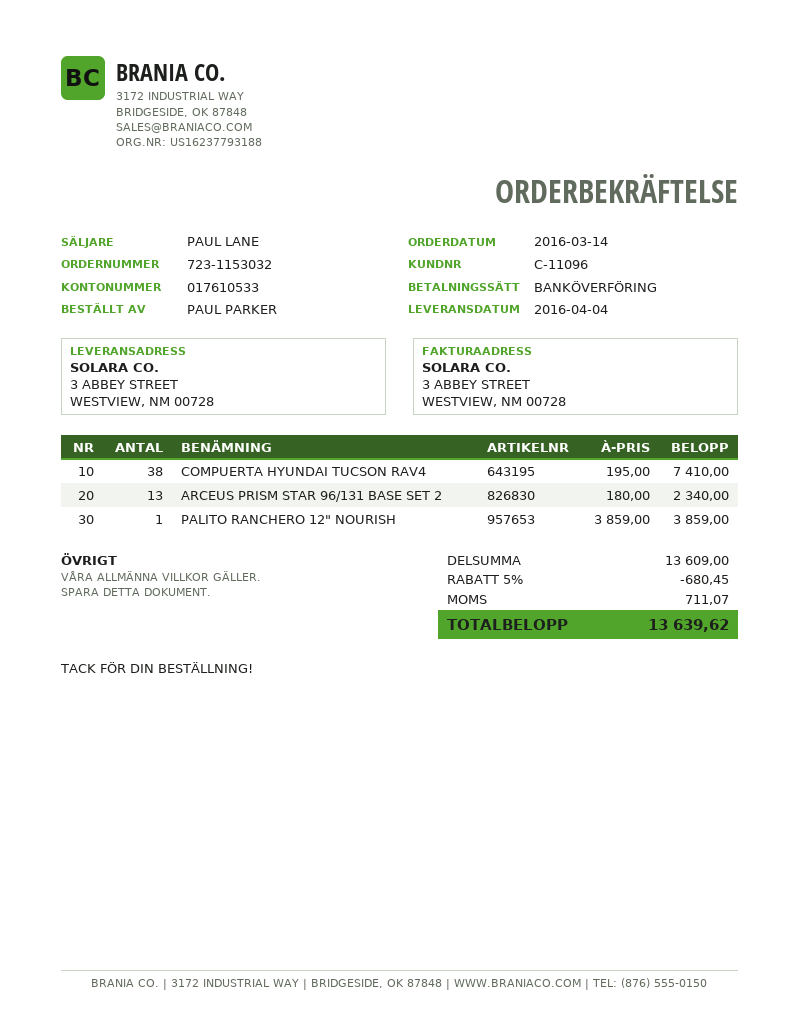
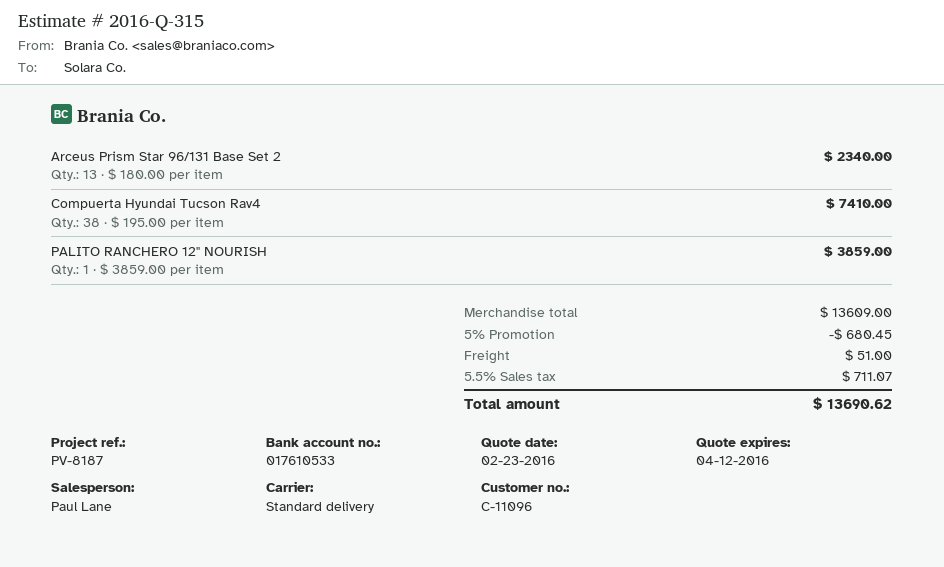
shipping: none -> 51.00
total: 13639.62 -> 13690.62

